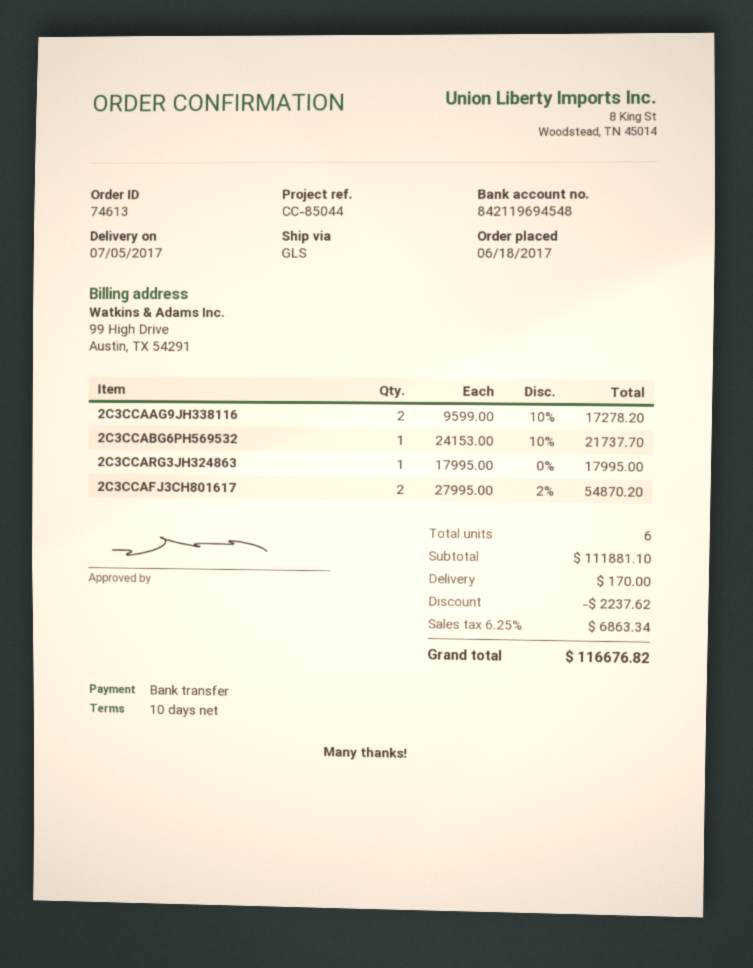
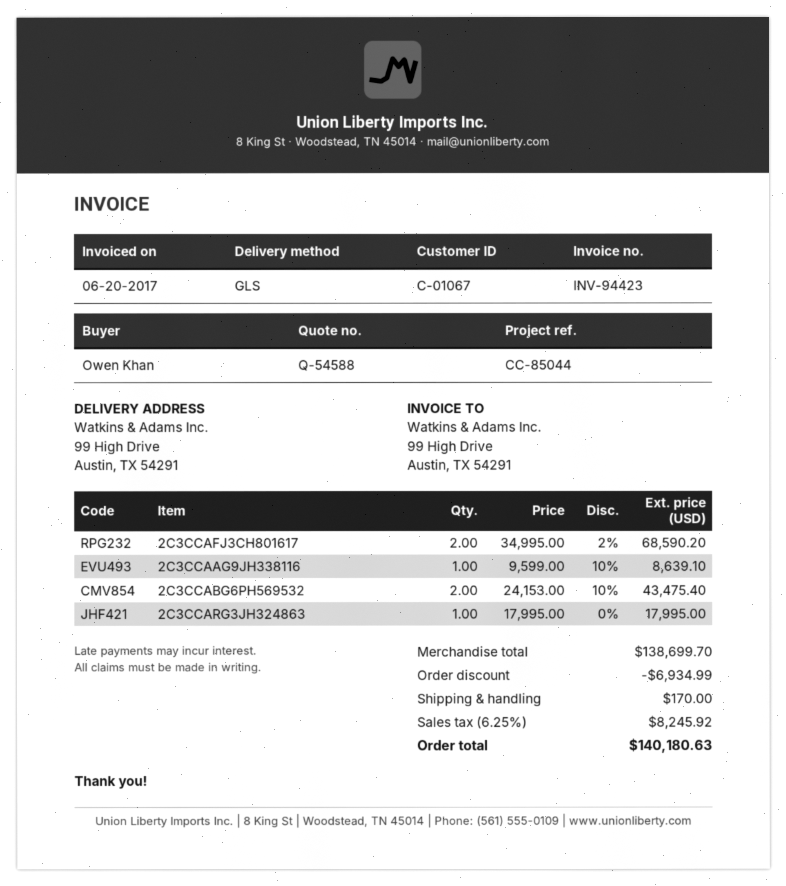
2C3CCAAG9JH338116: 2 x 9599.00 - 10% = 17278.20 -> 1 x 9599.00 - 10% = 8639.10
2C3CCABG6PH569532: 1 x 24153.00 - 10% = 21737.70 -> 2 x 24153.00 - 10% = 43475.40
2C3CCAFJ3CH801617: 2 x 27995.00 - 2% = 54870.20 -> 2 x 34995.00 - 2% = 68590.20
subtotal: 111881.10 -> 138699.70
discount: 2237.62 -> 6934.99
tax: 6.25% = 6863.34 -> 6.25% = 8245.92
total: 116676.82 -> 140180.63

